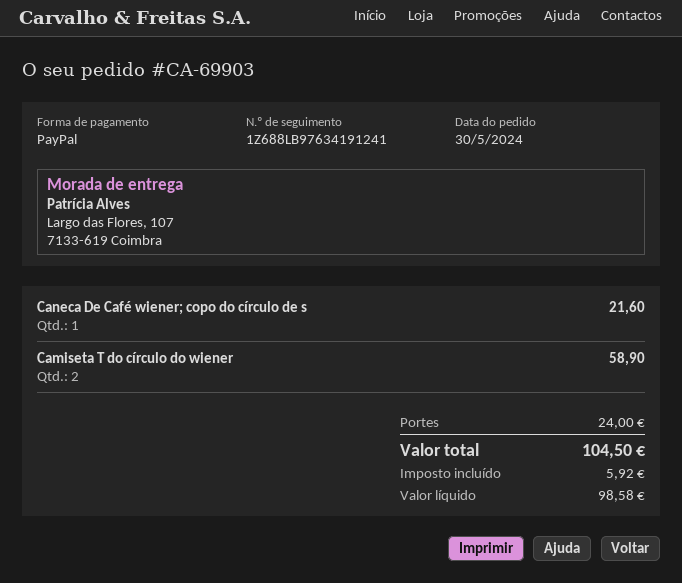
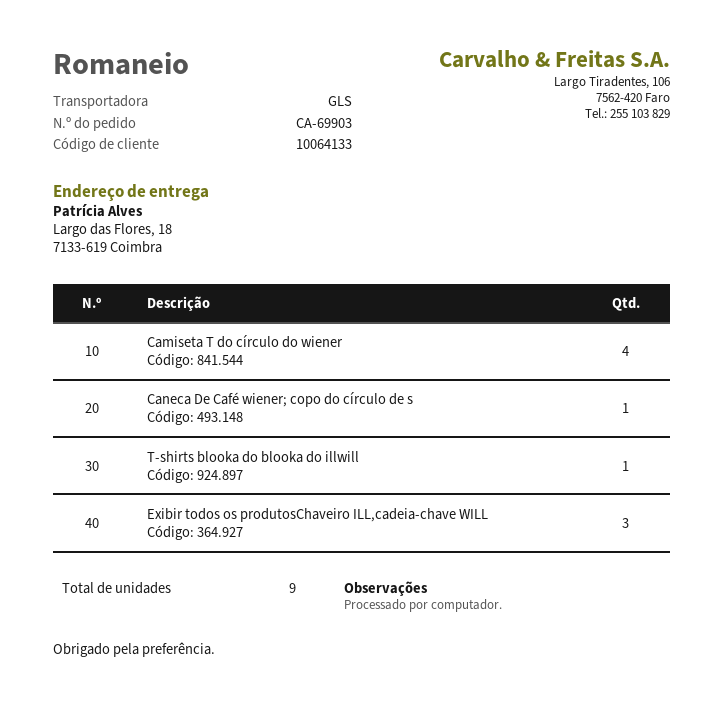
ship to: Largo das Flores, 107, 7133-619 Coimbra -> Largo das Flores, 18, 7133-619 Coimbra
Camiseta T do círculo do wiener: 2 -> 4
T-shirts blooka do blooka do illwill: none -> 1
Exibir todos os produtosChaveiro ILL,cadeia-chave WILL: none -> 3

